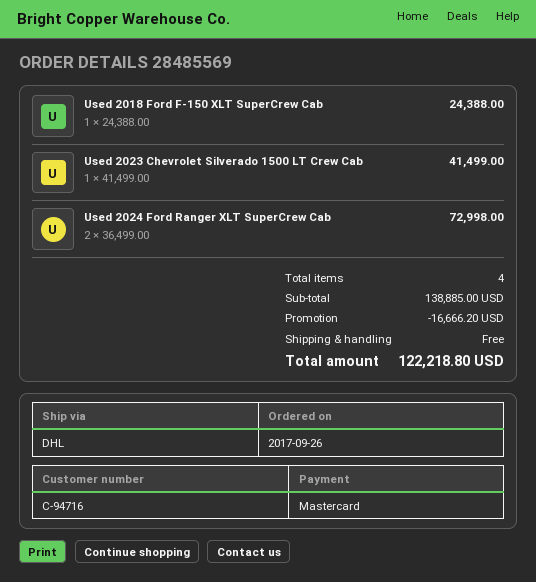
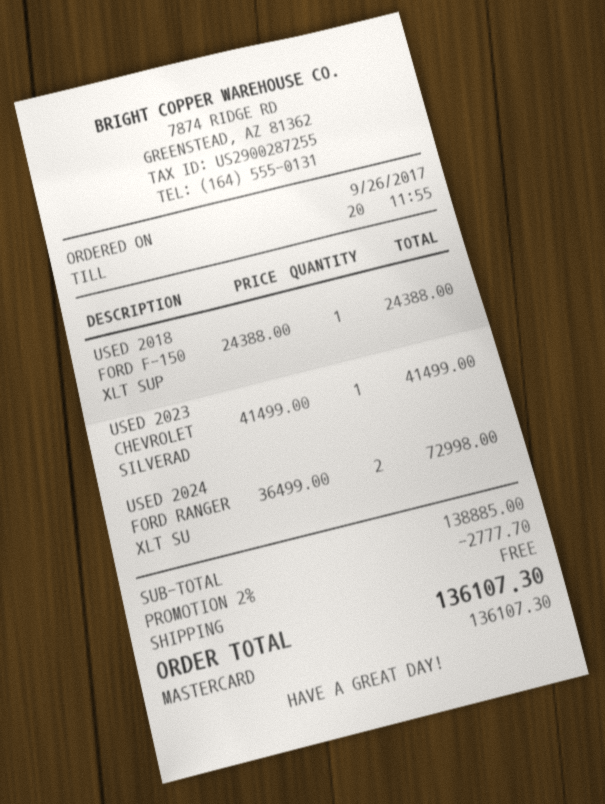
discount: 16666.20 -> 2777.70
total: 122218.80 -> 136107.30

